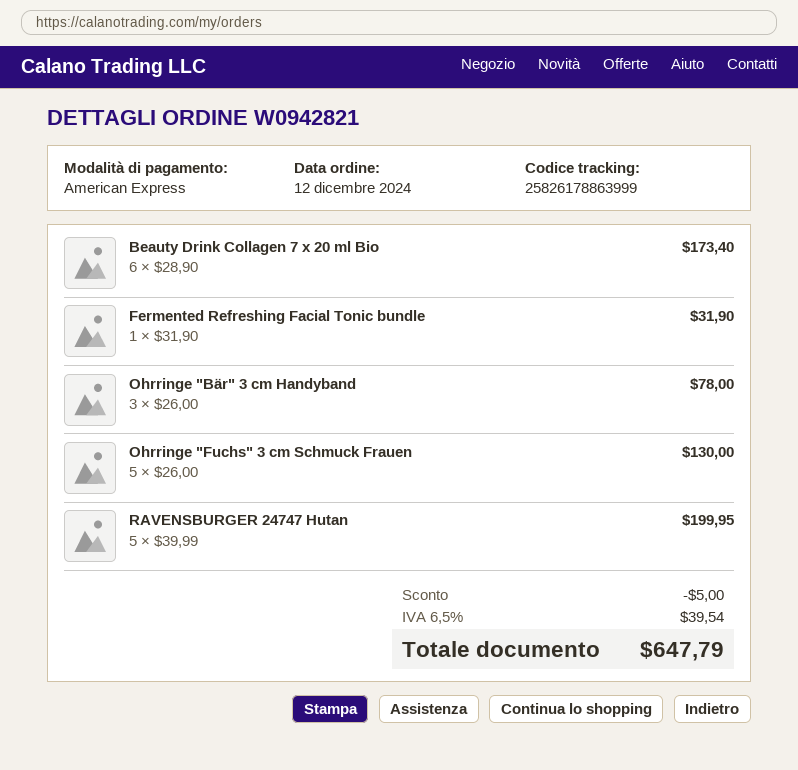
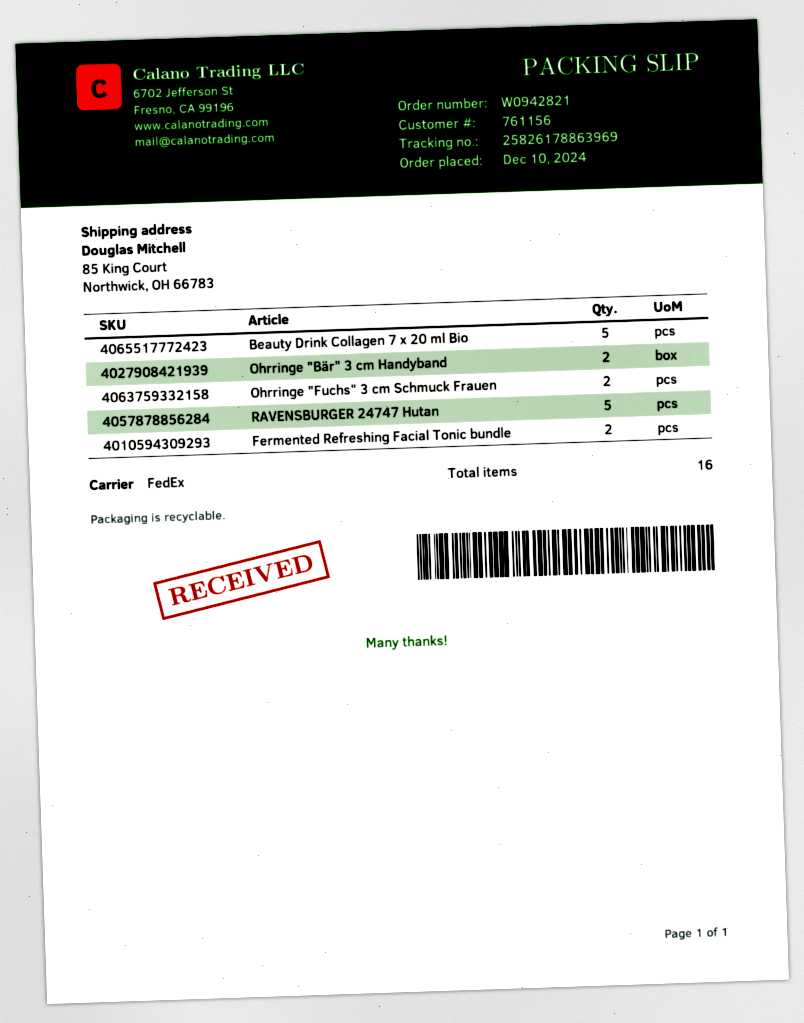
order date: 2024-12-12 -> 2024-12-10
tracking number: 25826178863999 -> 25826178863969
Beauty Drink Collagen 7 x 20 ml Bio: 6 -> 5
Fermented Refreshing Facial Tonic bundle: 1 -> 2
Ohrringe "Bär" 3 cm Handyband: 3 -> 2
Ohrringe "Fuchs" 3 cm Schmuck Frauen: 5 -> 2

